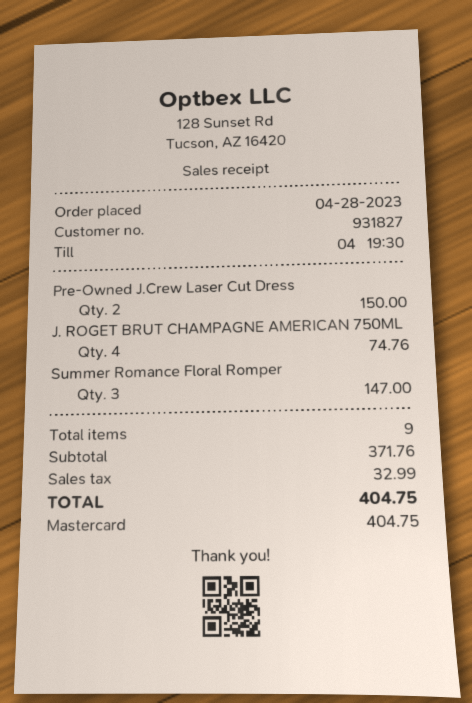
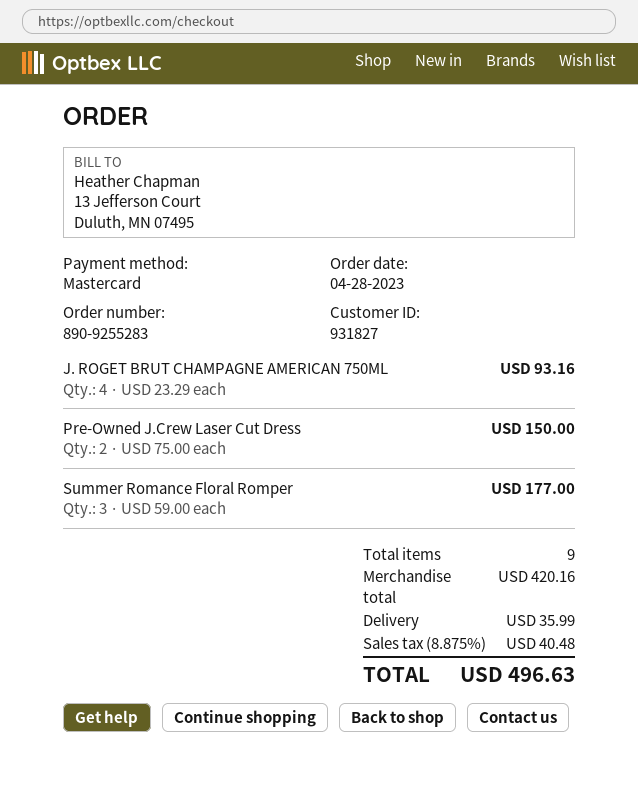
J. ROGET BRUT CHAMPAGNE AMERICAN 750ML: 4 for 74.76 -> 4 for 93.16
Summer Romance Floral Romper: 3 for 147.00 -> 3 for 177.00
subtotal: 371.76 -> 420.16
shipping: none -> 35.99
tax: 32.99 -> 40.48
total: 404.75 -> 496.63

